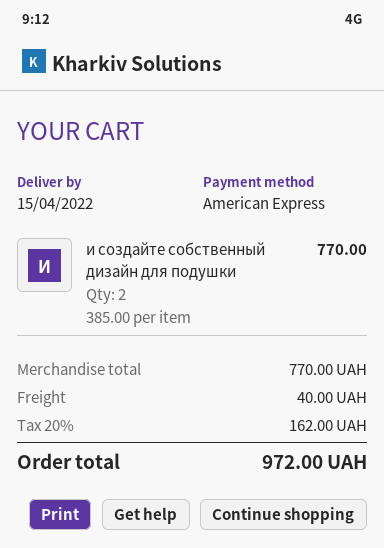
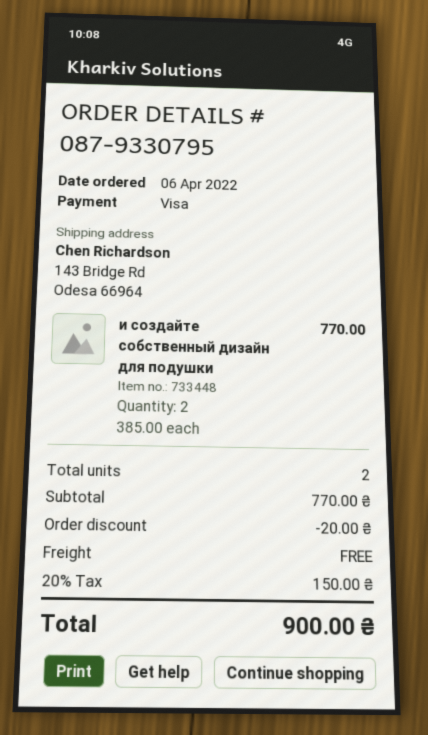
payment method: American Express -> Visa
discount: none -> 20.00
shipping: 40.00 -> 0.00
tax: 20% = 162.00 -> 20% = 150.00
total: 972.00 -> 900.00

